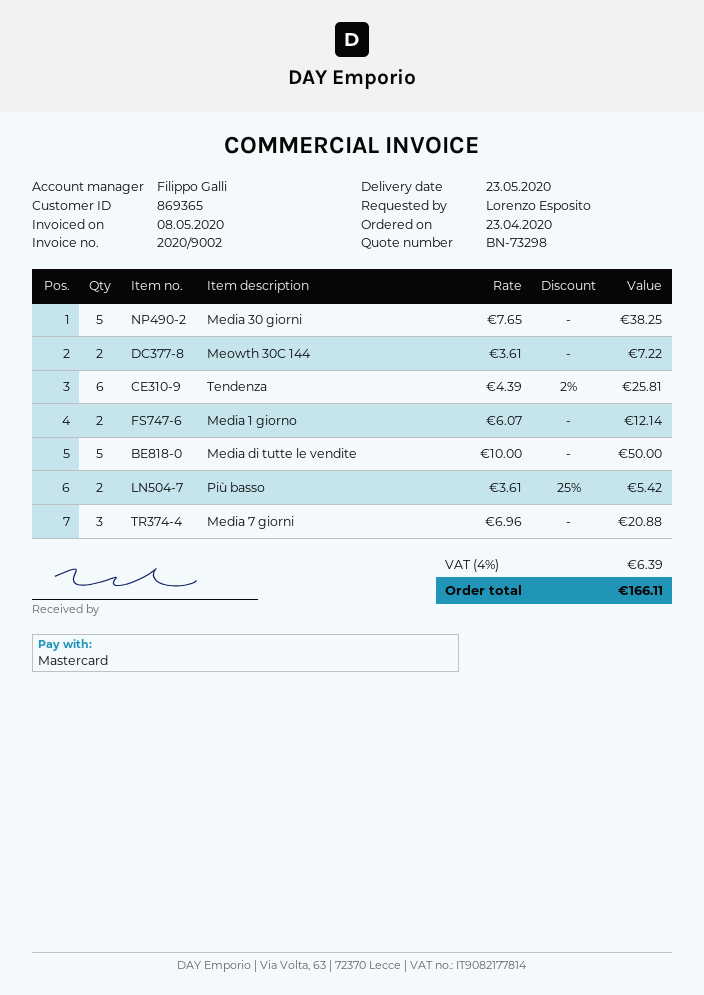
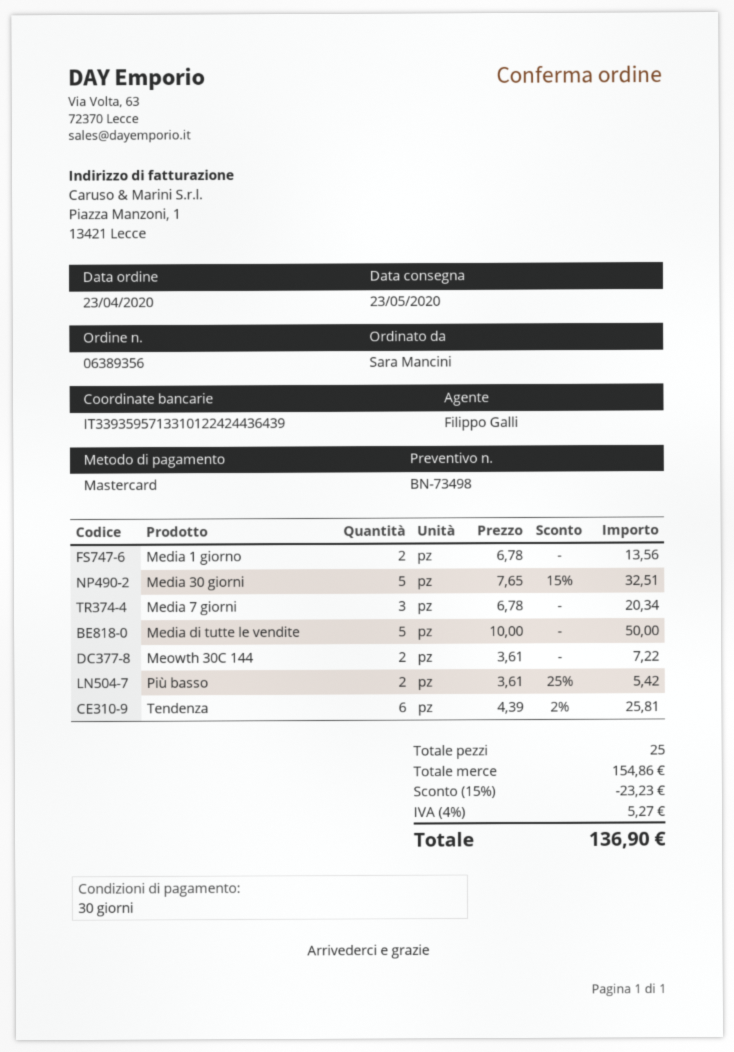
quote number: BN-73298 -> BN-73498
ordered by: Lorenzo Esposito -> Sara Mancini
Media 30 giorni: 5 x 7.65 = 38.25 -> 5 x 7.65 - 15% = 32.51
Media 1 giorno: 2 x 6.07 = 12.14 -> 2 x 6.78 = 13.56
Media 7 giorni: 3 x 6.96 = 20.88 -> 3 x 6.78 = 20.34
discount: none -> 15% = 23.23
tax: 4% = 6.39 -> 4% = 5.27
total: 166.11 -> 136.90

